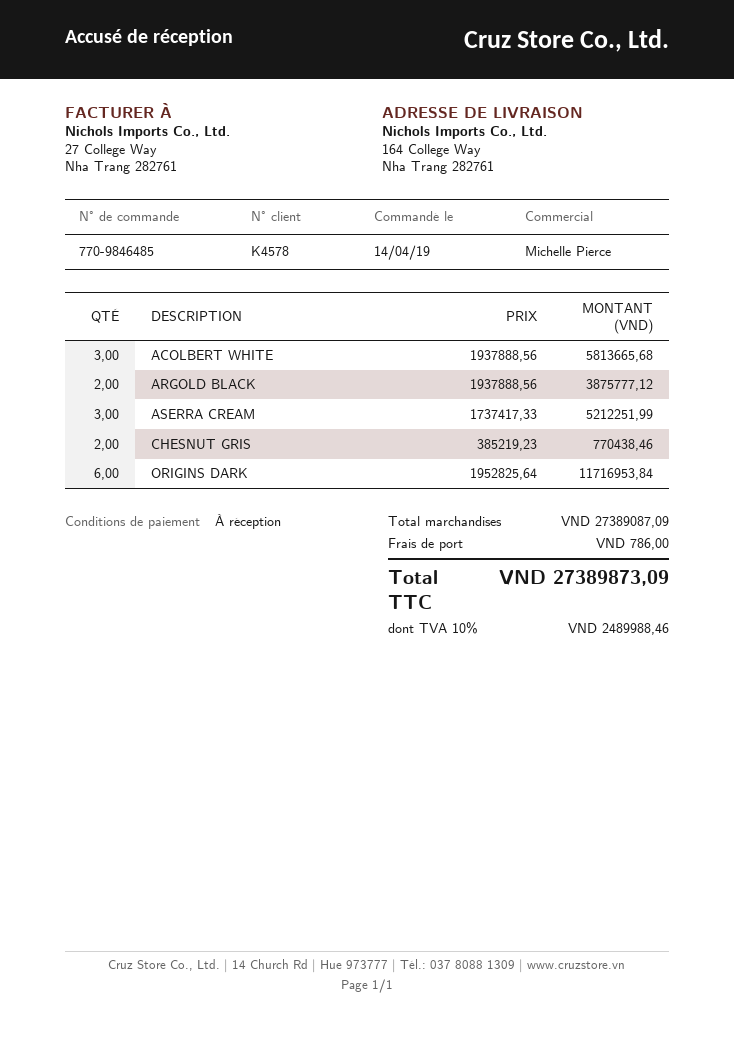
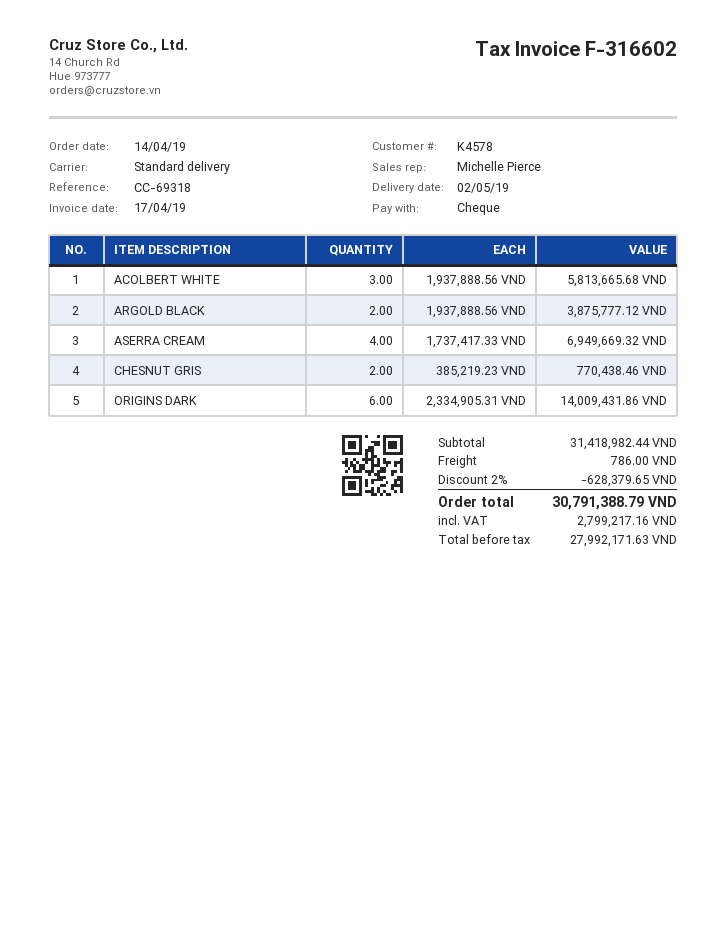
ASERRA CREAM: 3 x 1737417.33 = 5212251.99 -> 4 x 1737417.33 = 6949669.32
ORIGINS DARK: 6 x 1952825.64 = 11716953.84 -> 6 x 2334905.31 = 14009431.86
subtotal: 27389087.09 -> 31418982.44
discount: none -> 2% = 628379.65
tax: 2489988.46 -> 2799217.16
total: 27389873.09 -> 30791388.79

